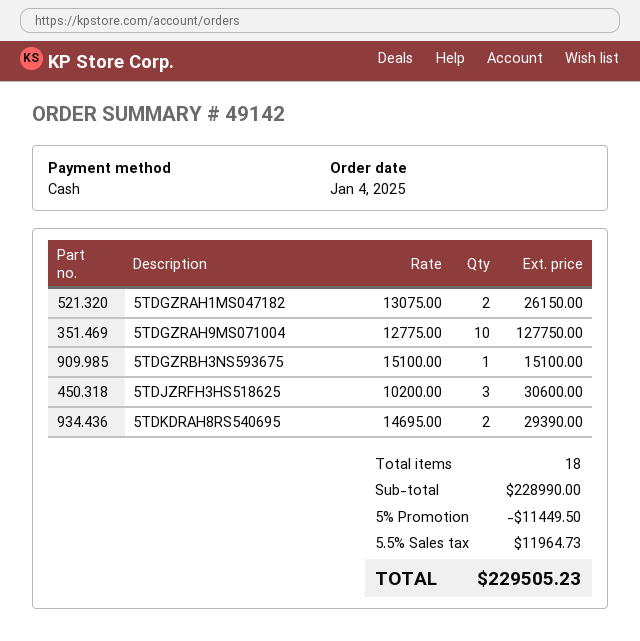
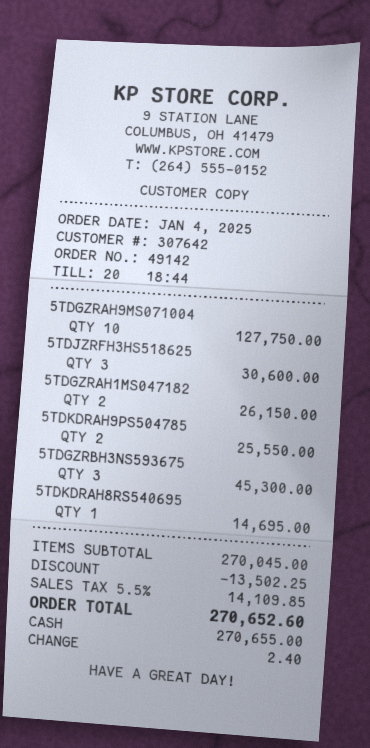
5TDGZRBH3NS593675: 1 for 15100.00 -> 3 for 45300.00
5TDKDRAH8RS540695: 2 for 29390.00 -> 1 for 14695.00
5TDKDRAH9PS504785: none -> 2 for 25550.00
subtotal: 228990.00 -> 270045.00
discount: 11449.50 -> 13502.25
tax: 5.5% = 11964.73 -> 5.5% = 14109.85
total: 229505.23 -> 270652.60

